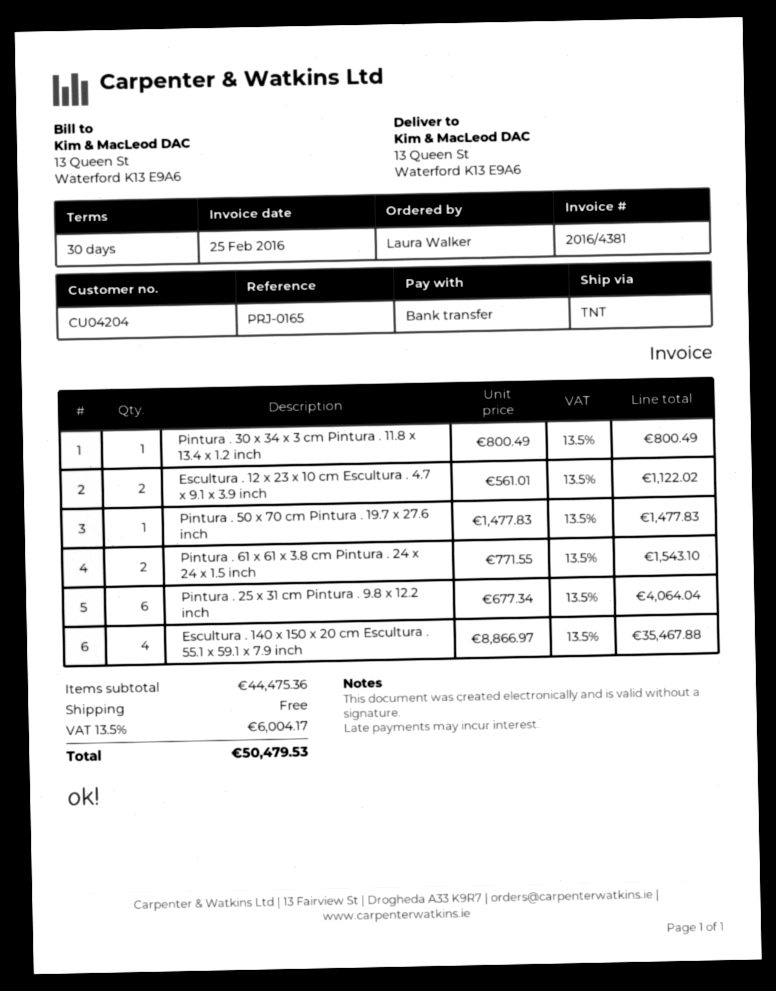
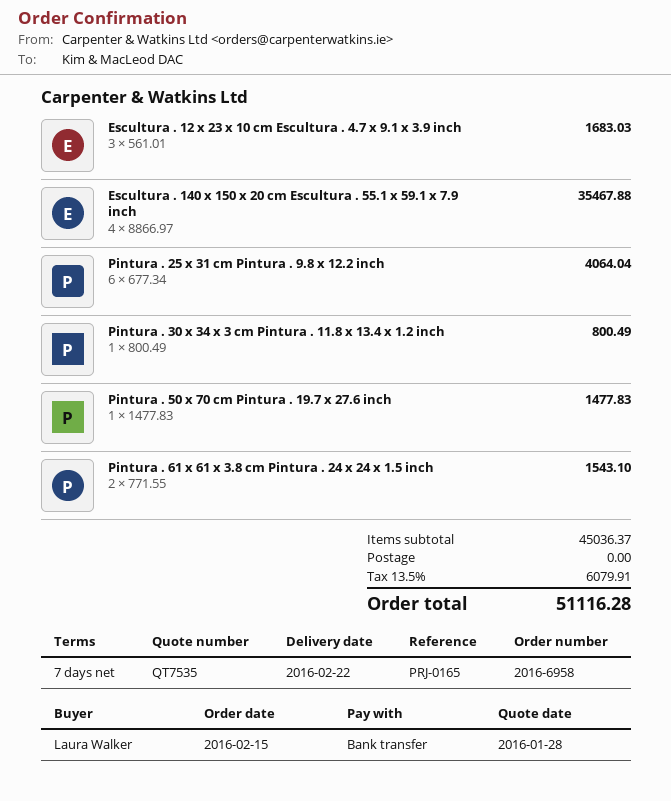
payment terms: 30 days -> 7 days
Escultura . 12 x 23 x 10 cm Escultura . 4.7 x 9.1 x 3.9 inch: 2 x 561.01 = 1122.02 -> 3 x 561.01 = 1683.03
subtotal: 44475.36 -> 45036.37
tax: 13.5% = 6004.17 -> 13.5% = 6079.91
total: 50479.53 -> 51116.28

